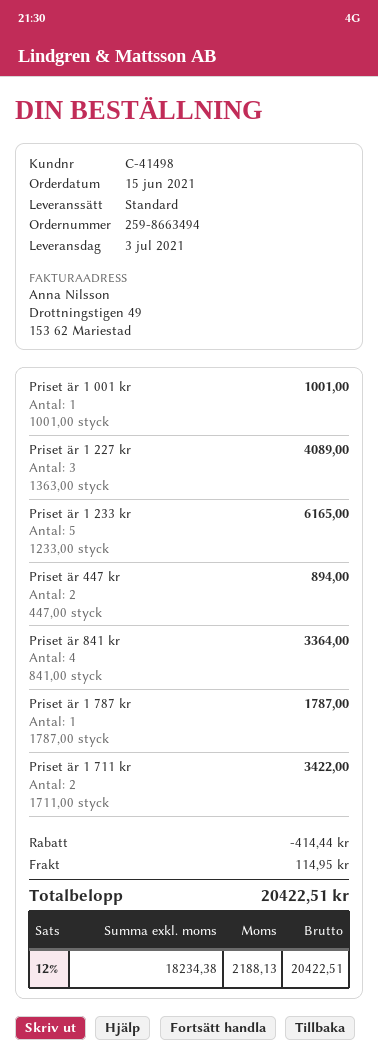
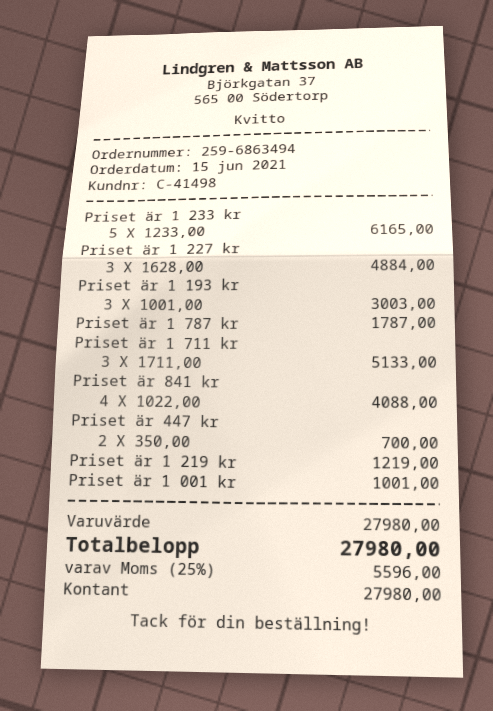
order number: 259-8663494 -> 259-6863494
Priset är 1 227 kr: 3 x 1363.00 = 4089.00 -> 3 x 1628.00 = 4884.00
Priset är 447 kr: 2 x 447.00 = 894.00 -> 2 x 350.00 = 700.00
Priset är 841 kr: 4 x 841.00 = 3364.00 -> 4 x 1022.00 = 4088.00
Priset är 1 711 kr: 2 x 1711.00 = 3422.00 -> 3 x 1711.00 = 5133.00
Priset är 1 193 kr: none -> 3 x 1001.00 = 3003.00
Priset är 1 219 kr: none -> 1 x 1219.00 = 1219.00
discount: 414.44 -> none
shipping: 114.95 -> none
tax: 12% = 2188.13 -> 25% = 5596.00
total: 20422.51 -> 27980.00

